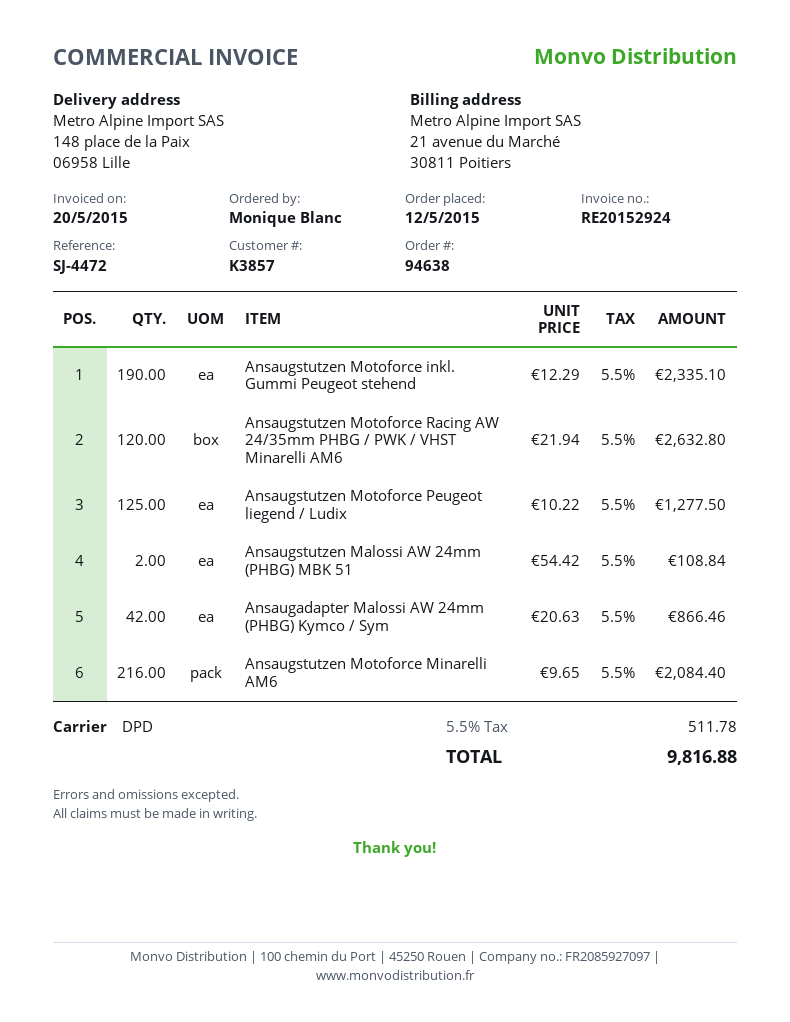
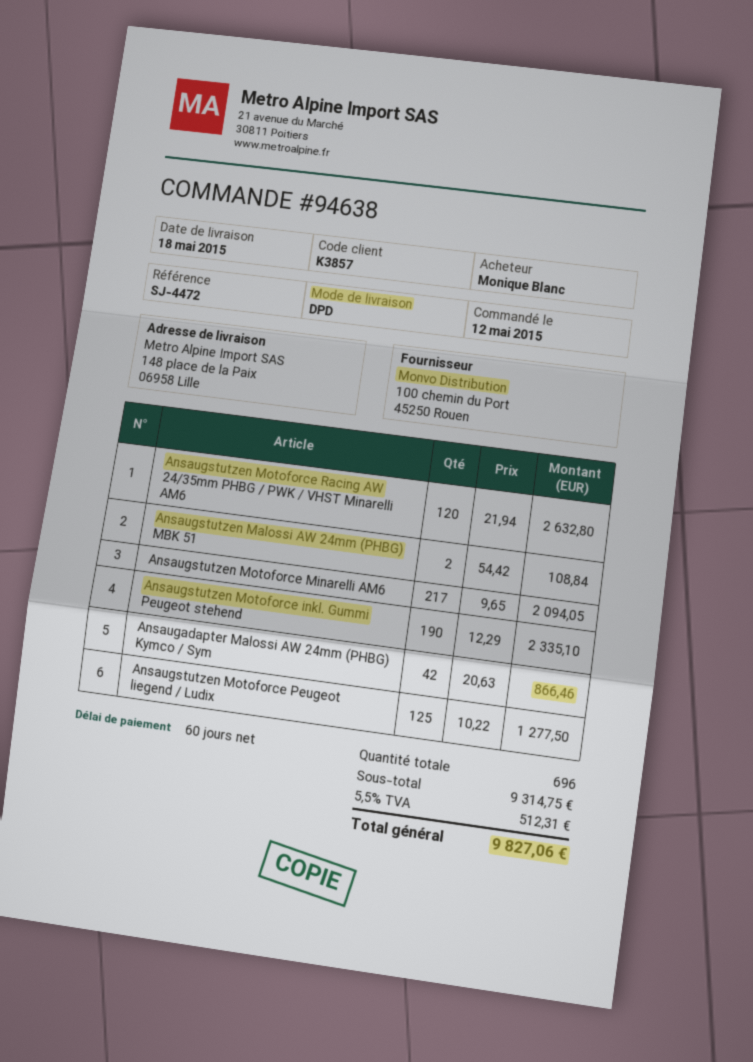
Ansaugstutzen Motoforce Minarelli AM6: 216 x 9.65 = 2084.40 -> 217 x 9.65 = 2094.05
tax: 5.5% = 511.78 -> 5.5% = 512.31
total: 9816.88 -> 9827.06

